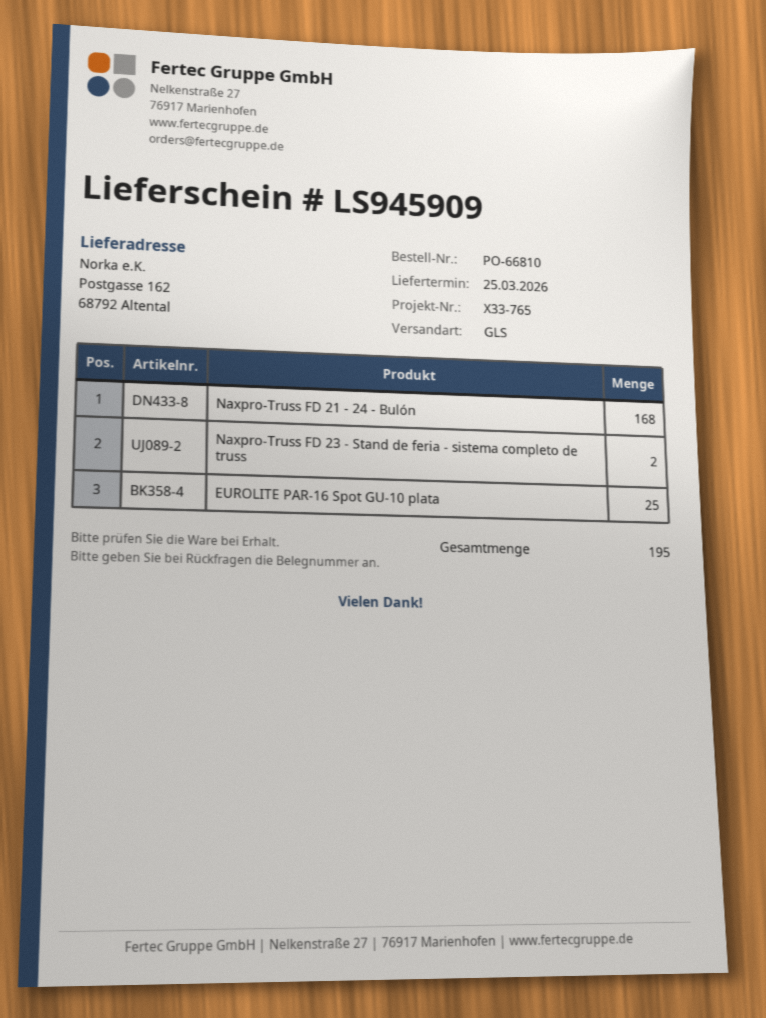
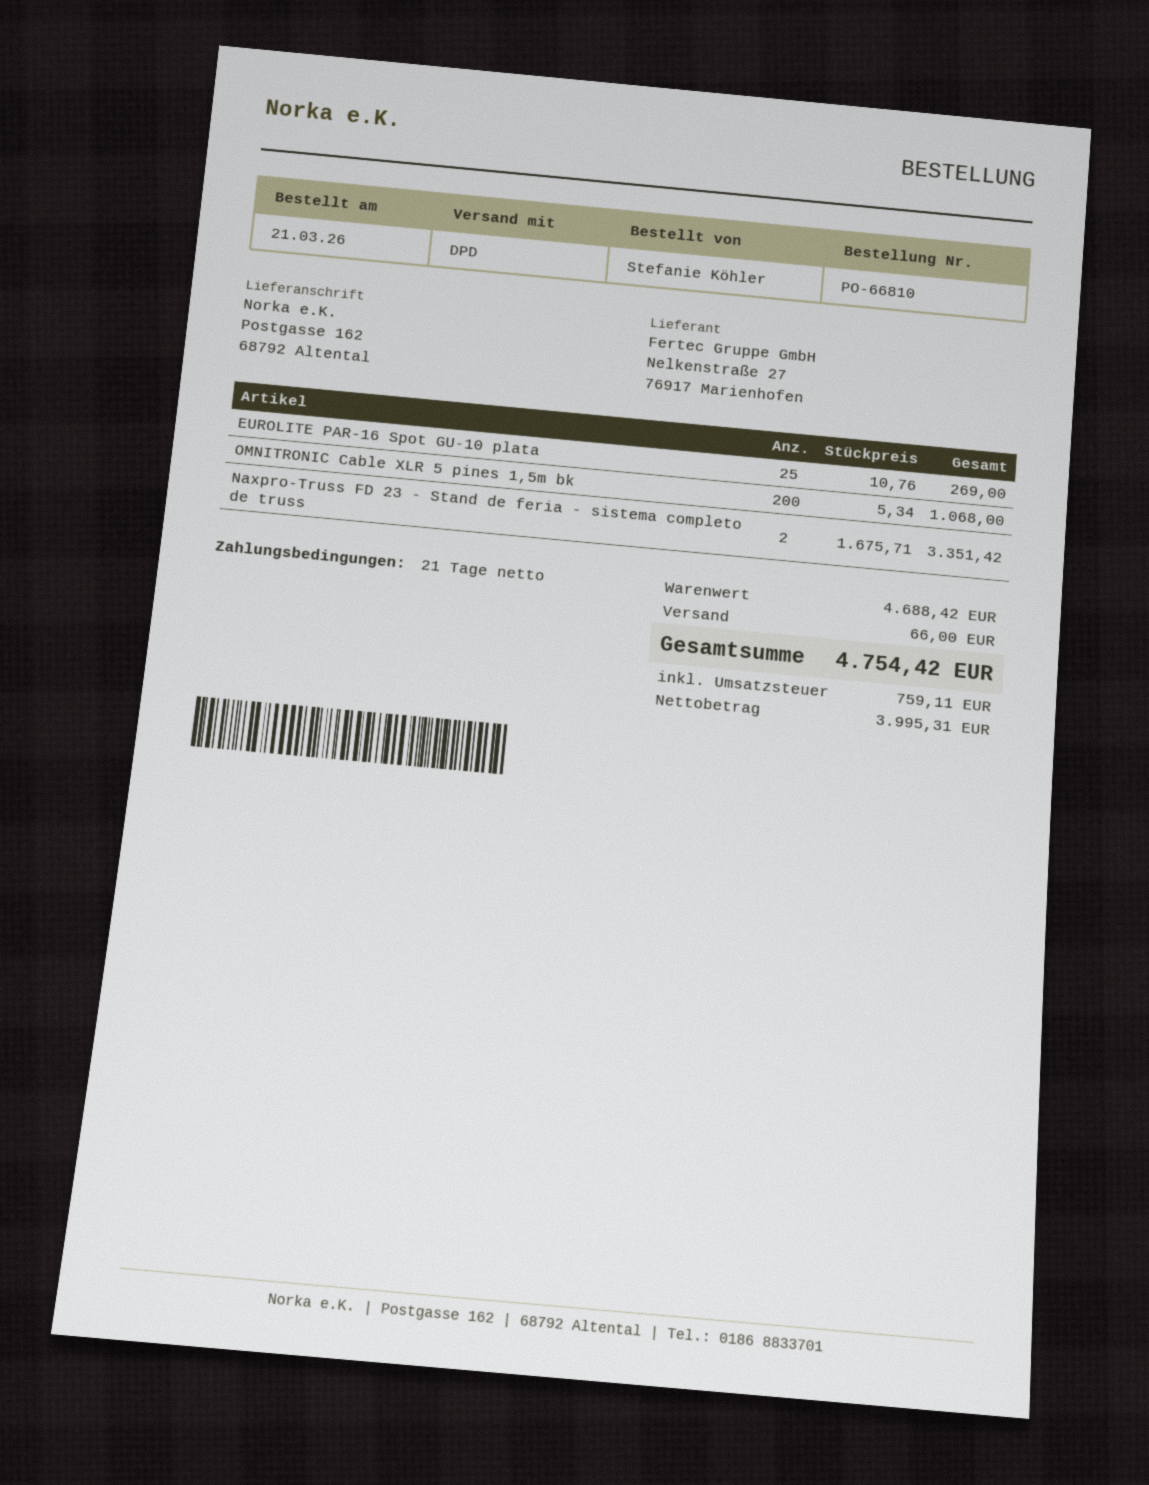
shipping method: GLS -> DPD
Naxpro-Truss FD 21 - 24 - Bulón: 168 -> none
OMNITRONIC Cable XLR 5 pines 1,5m bk: none -> 200

